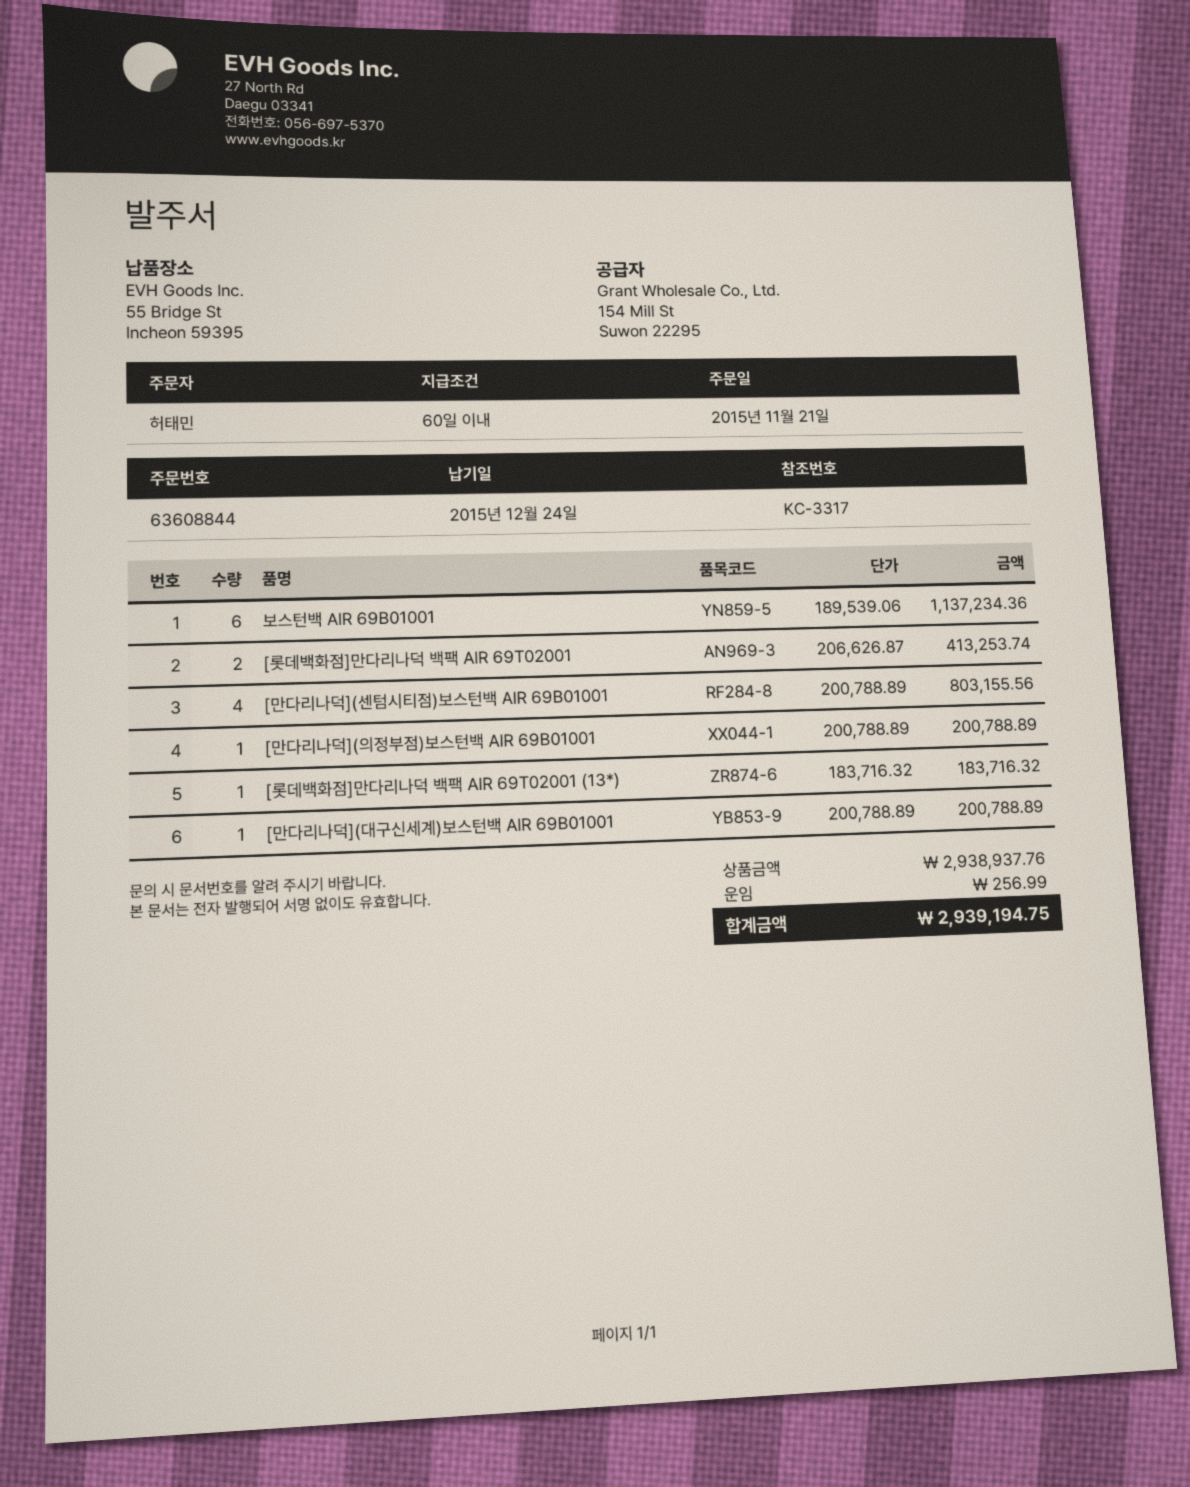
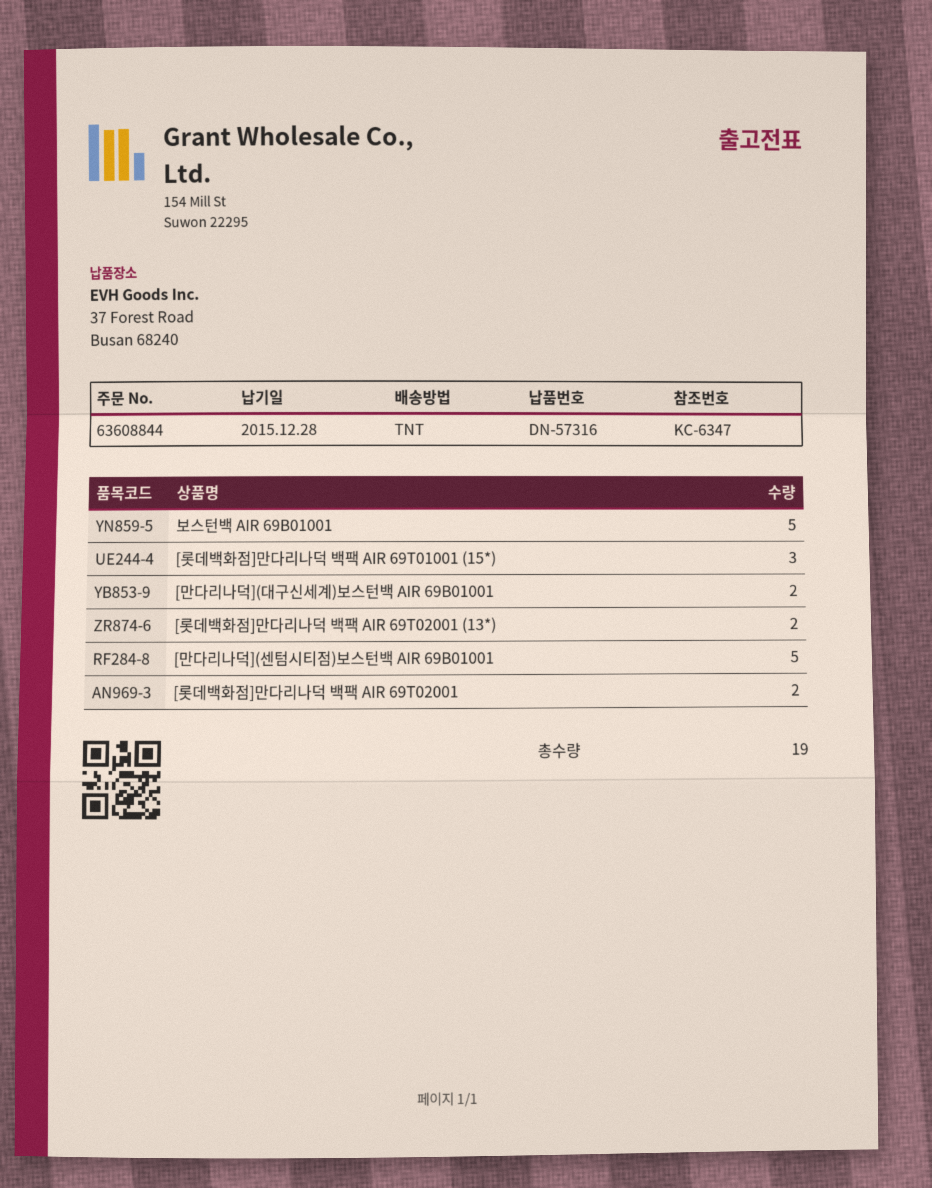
delivery date: 2015-12-24 -> 2015-12-28
reference: KC-3317 -> KC-6347
ship to: 55 Bridge St, Incheon 59395 -> 37 Forest Road, Busan 68240
보스턴백 AIR 69B01001: 6 -> 5
[만다리나덕](센텀시티점)보스턴백 AIR 69B01001: 4 -> 5
[만다리나덕](의정부점)보스턴백 AIR 69B01001: 1 -> none
[롯데백화점]만다리나덕 백팩 AIR 69T02001 (13*): 1 -> 2
[만다리나덕](대구신세계)보스턴백 AIR 69B01001: 1 -> 2
[롯데백화점]만다리나덕 백팩 AIR 69T01001 (15*): none -> 3

